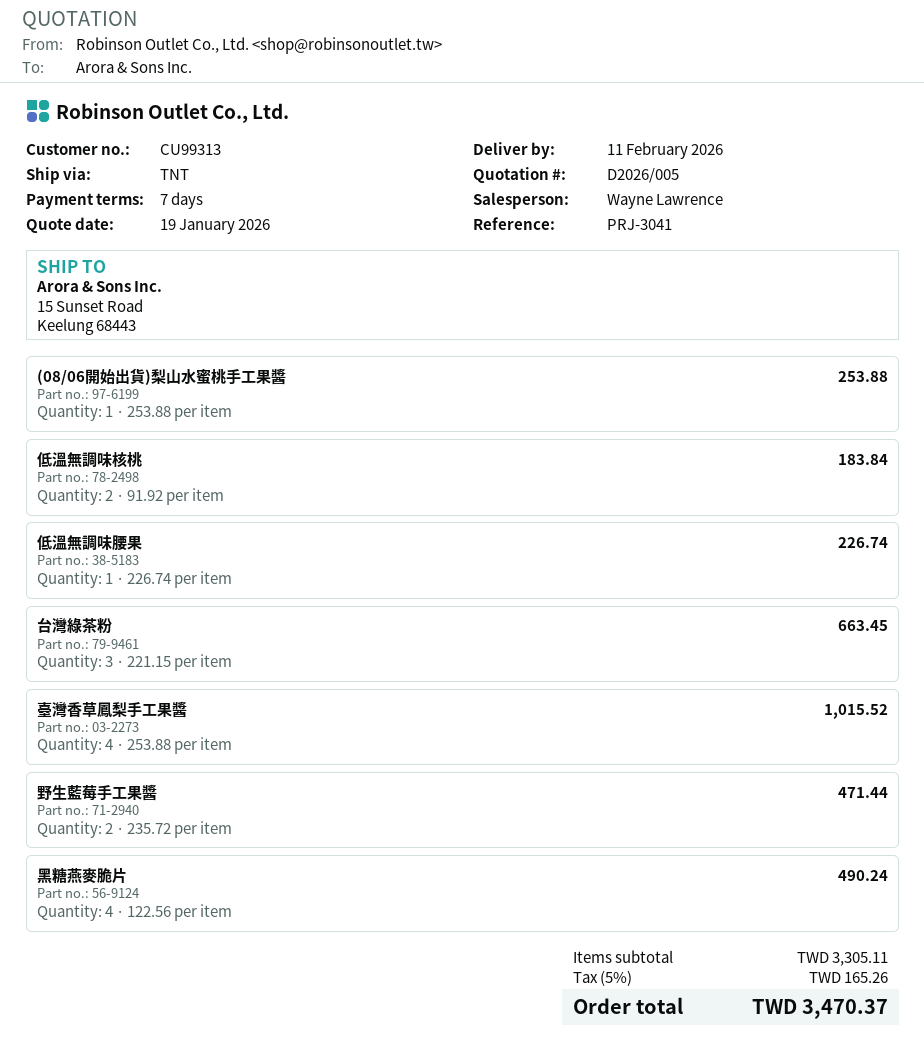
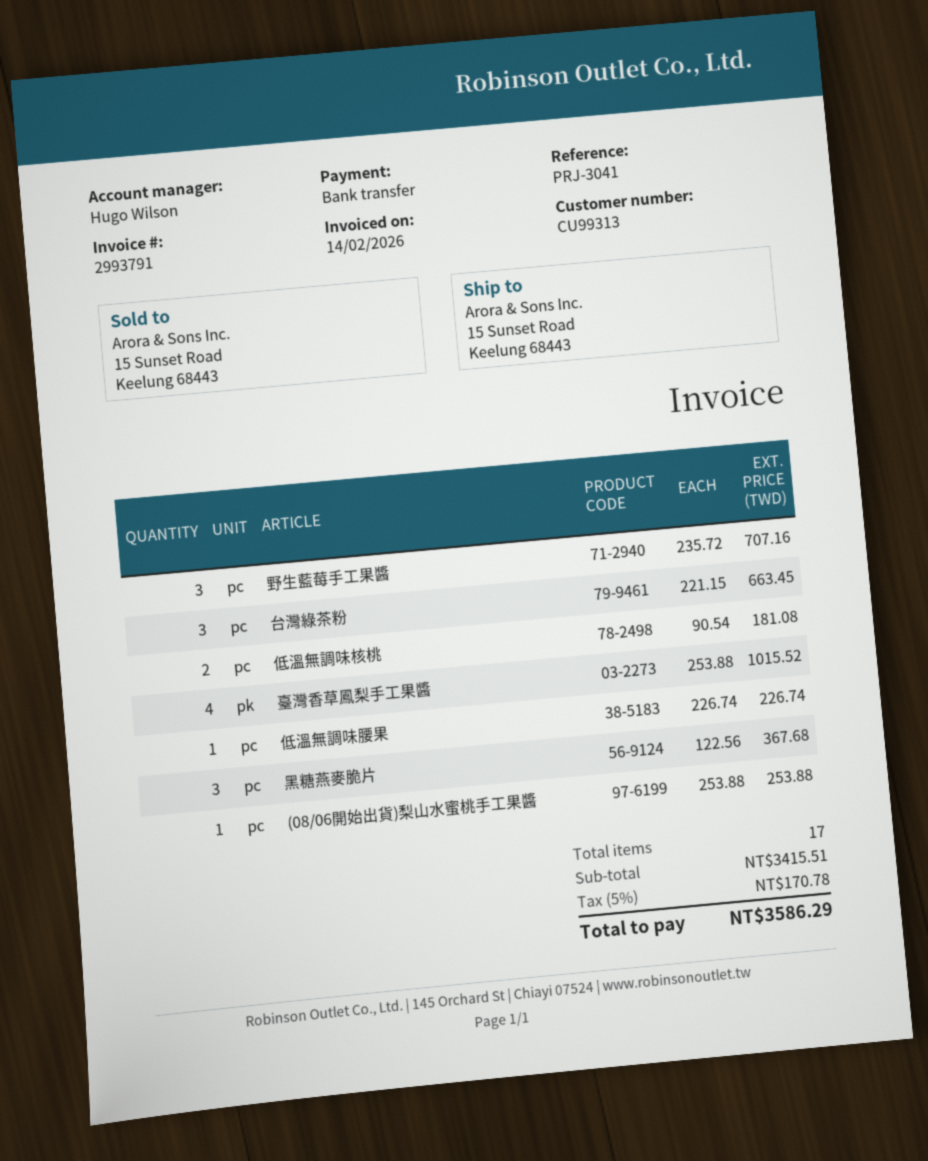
sales rep: Wayne Lawrence -> Hugo Wilson
低溫無調味核桃: 2 x 91.92 = 183.84 -> 2 x 90.54 = 181.08
野生藍莓手工果醬: 2 x 235.72 = 471.44 -> 3 x 235.72 = 707.16
黑糖燕麥脆片: 4 x 122.56 = 490.24 -> 3 x 122.56 = 367.68
subtotal: 3305.11 -> 3415.51
tax: 5% = 165.26 -> 5% = 170.78
total: 3470.37 -> 3586.29

